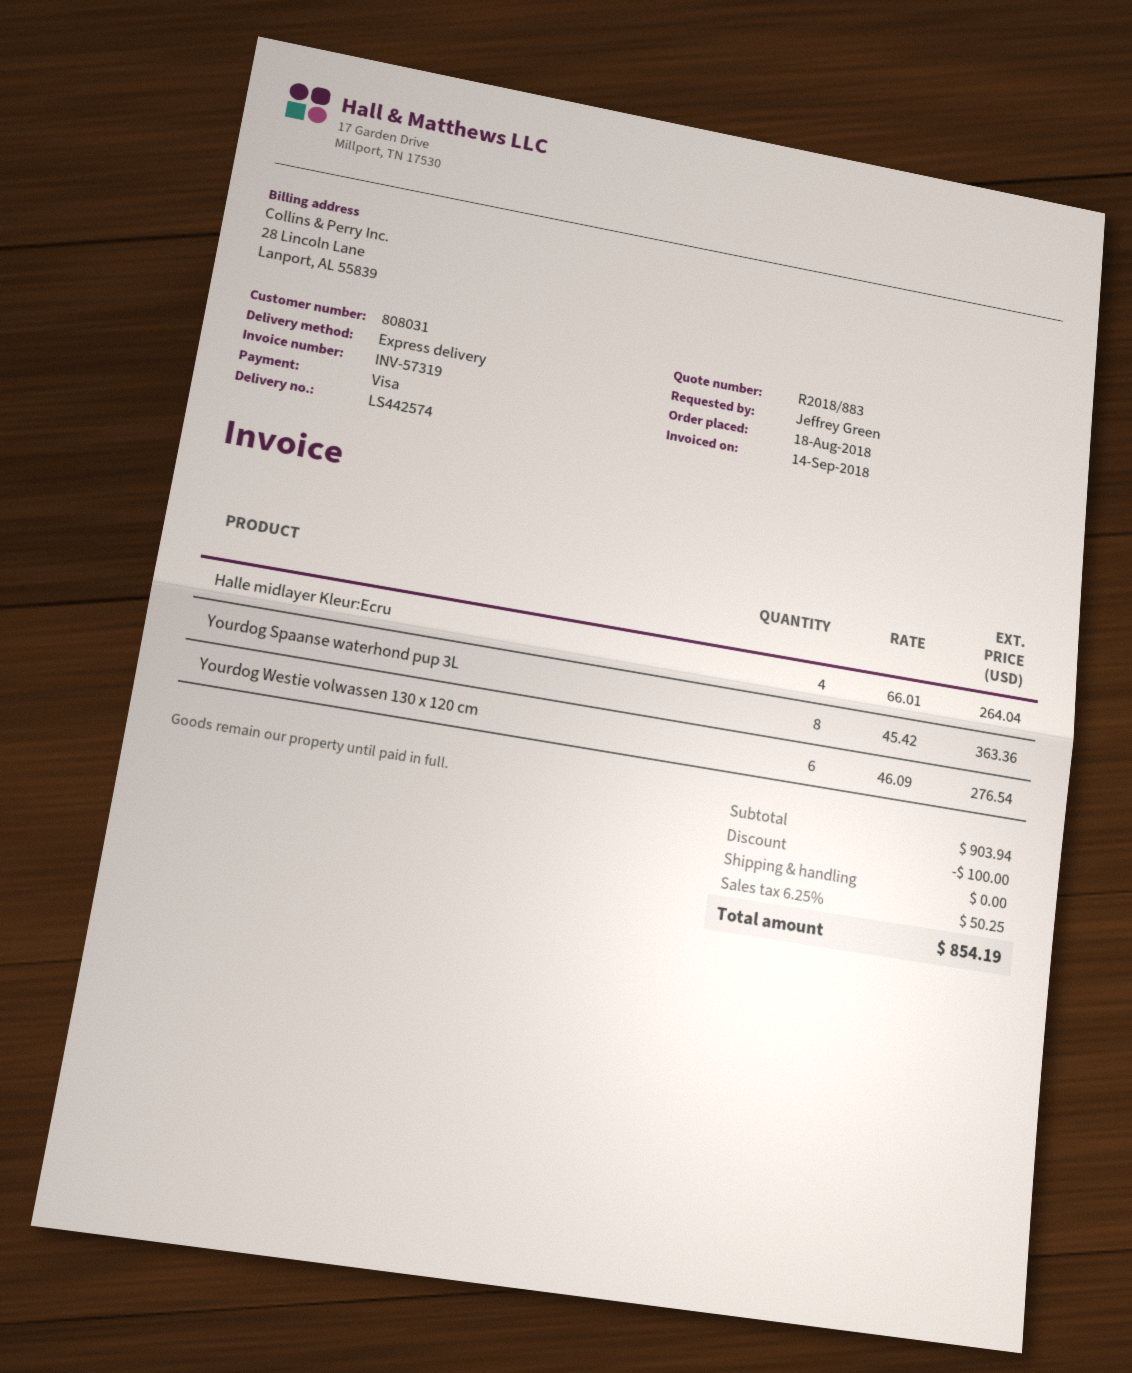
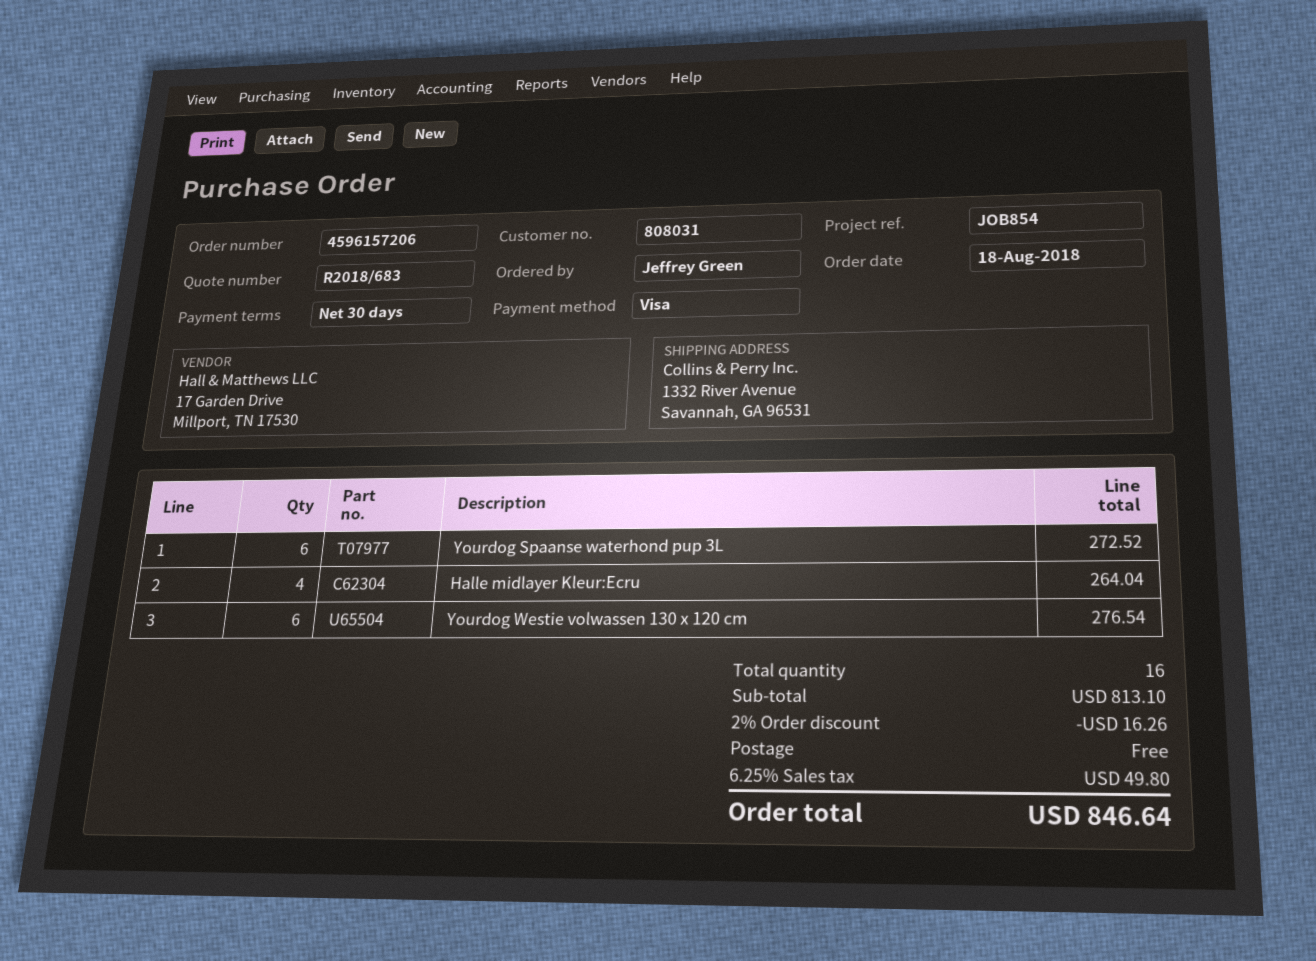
quote number: R2018/883 -> R2018/683
Yourdog Spaanse waterhond pup 3L: 8 for 363.36 -> 6 for 272.52
subtotal: 903.94 -> 813.10
discount: 100.00 -> 16.26
tax: 6.25% = 50.25 -> 6.25% = 49.80
total: 854.19 -> 846.64

